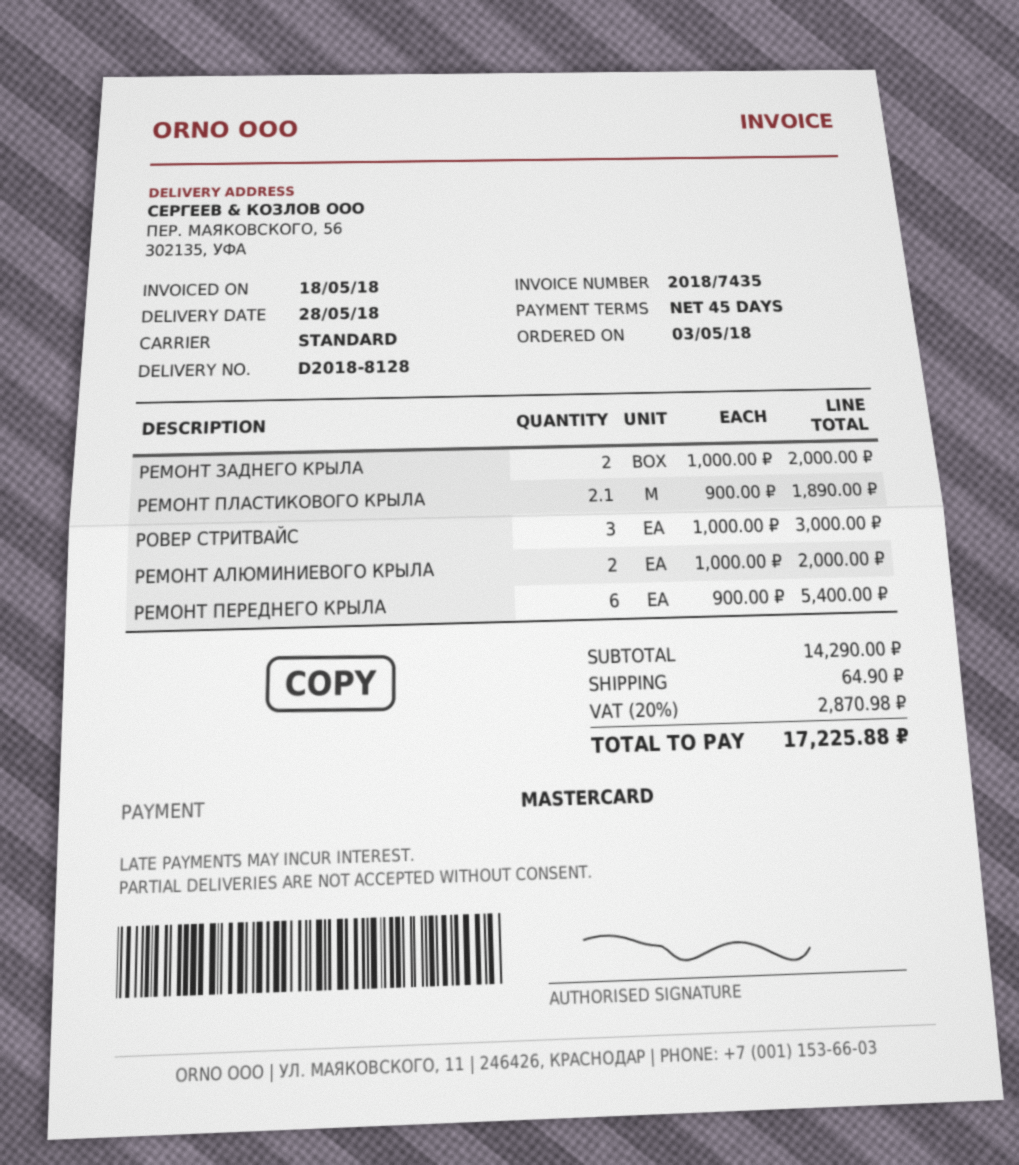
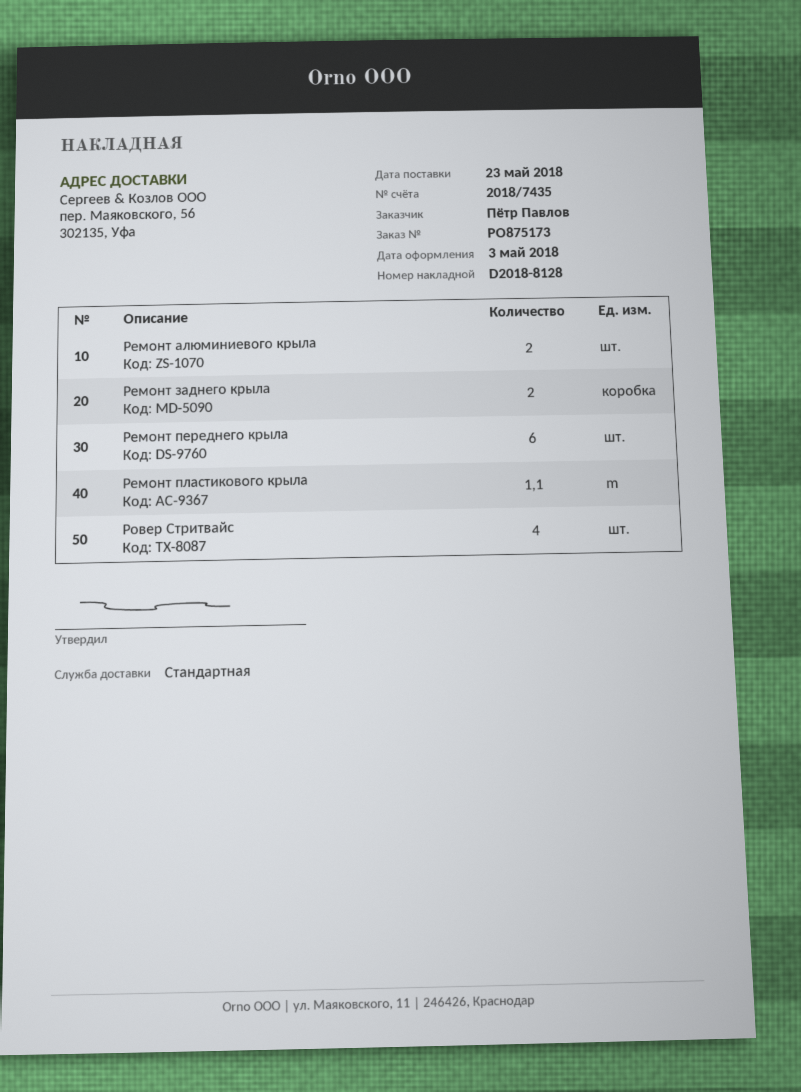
delivery date: 2018-05-28 -> 2018-05-23
РЕМОНТ ПЛАСТИКОВОГО КРЫЛА: 2.1 -> 1.1
РОВЕР СТРИТВАЙС: 3 -> 4

